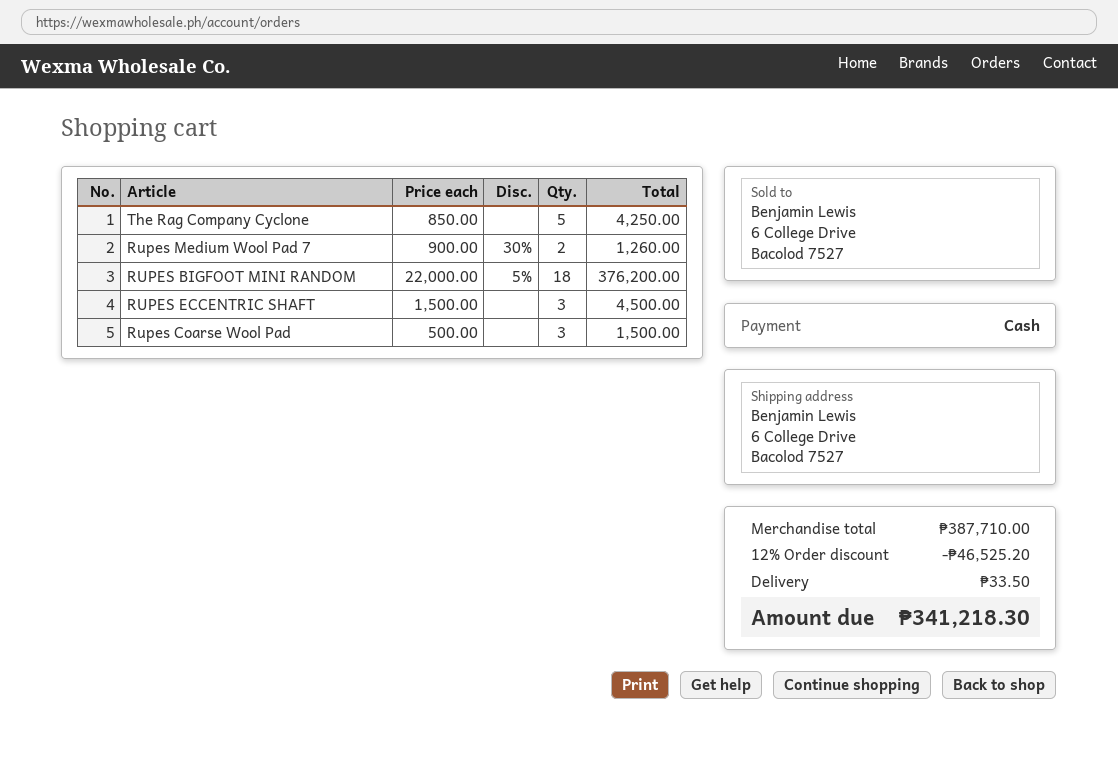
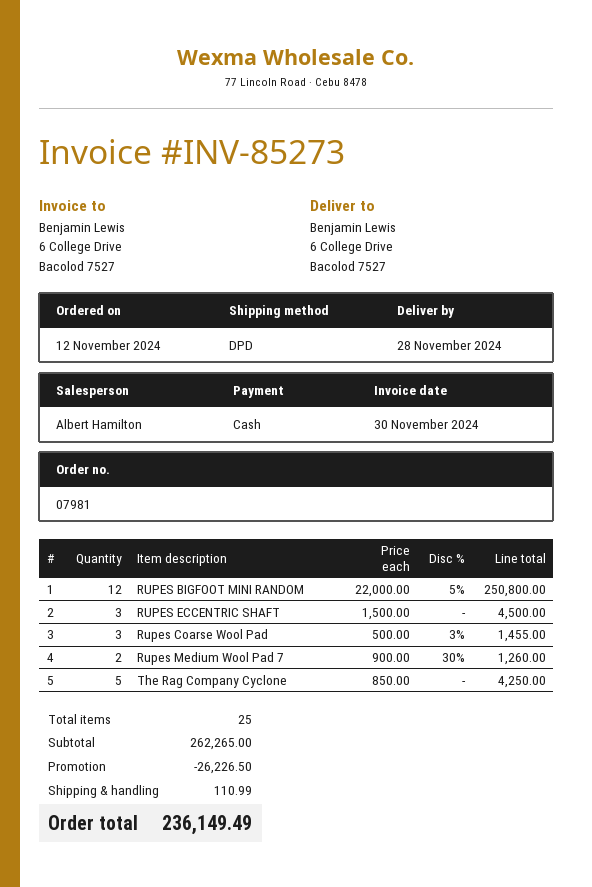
RUPES BIGFOOT MINI RANDOM: 18 x 22000.00 - 5% = 376200.00 -> 12 x 22000.00 - 5% = 250800.00
Rupes Coarse Wool Pad: 3 x 500.00 = 1500.00 -> 3 x 500.00 - 3% = 1455.00
subtotal: 387710.00 -> 262265.00
discount: 46525.20 -> 26226.50
shipping: 33.50 -> 110.99
total: 341218.30 -> 236149.49

